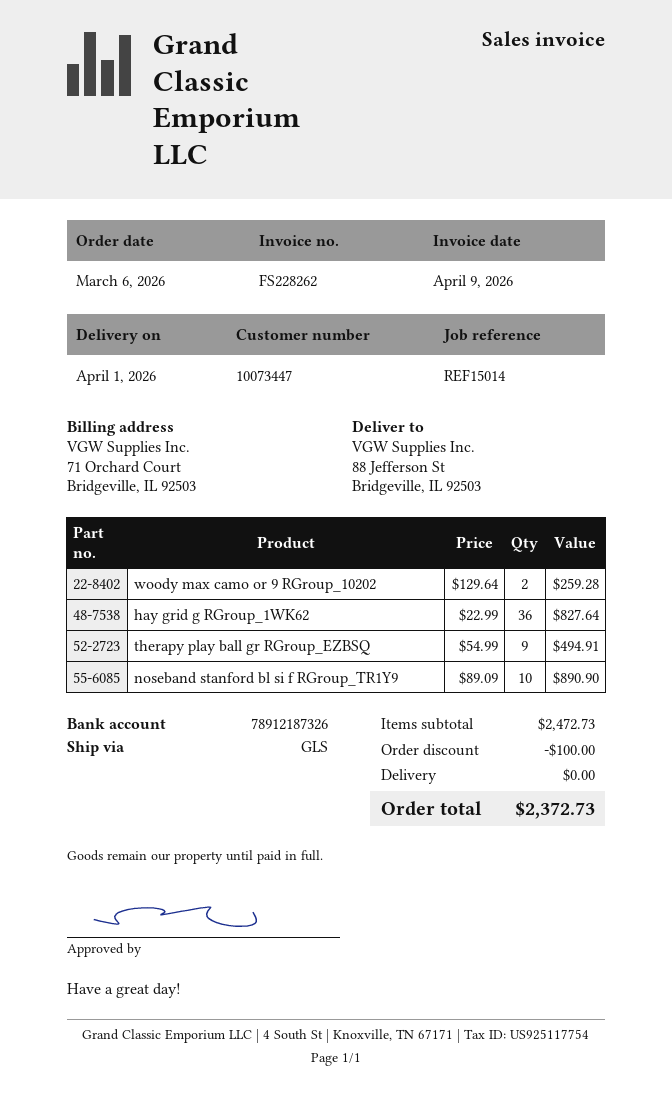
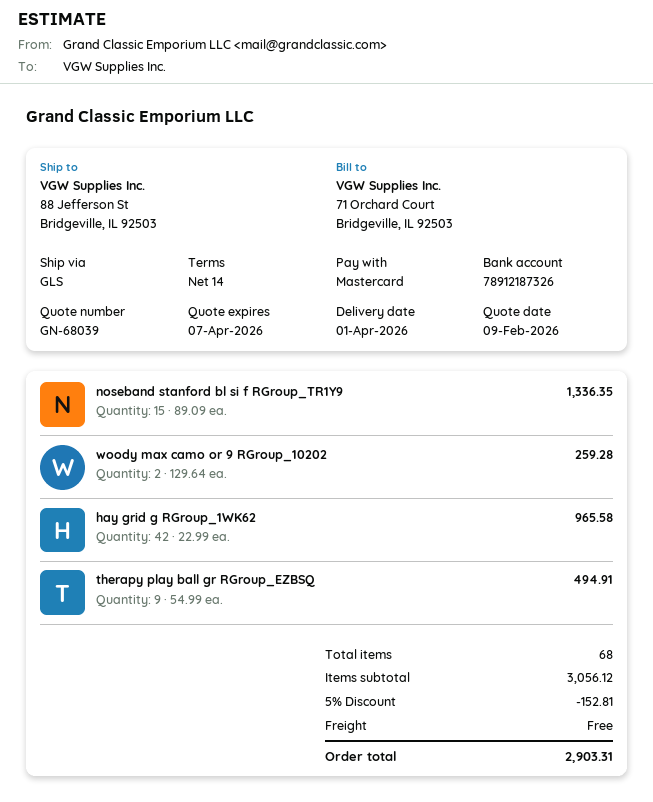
hay grid g RGroup_1WK62: 36 x 22.99 = 827.64 -> 42 x 22.99 = 965.58
noseband stanford bl si f RGroup_TR1Y9: 10 x 89.09 = 890.90 -> 15 x 89.09 = 1336.35
subtotal: 2472.73 -> 3056.12
discount: 100.00 -> 152.81
total: 2372.73 -> 2903.31

